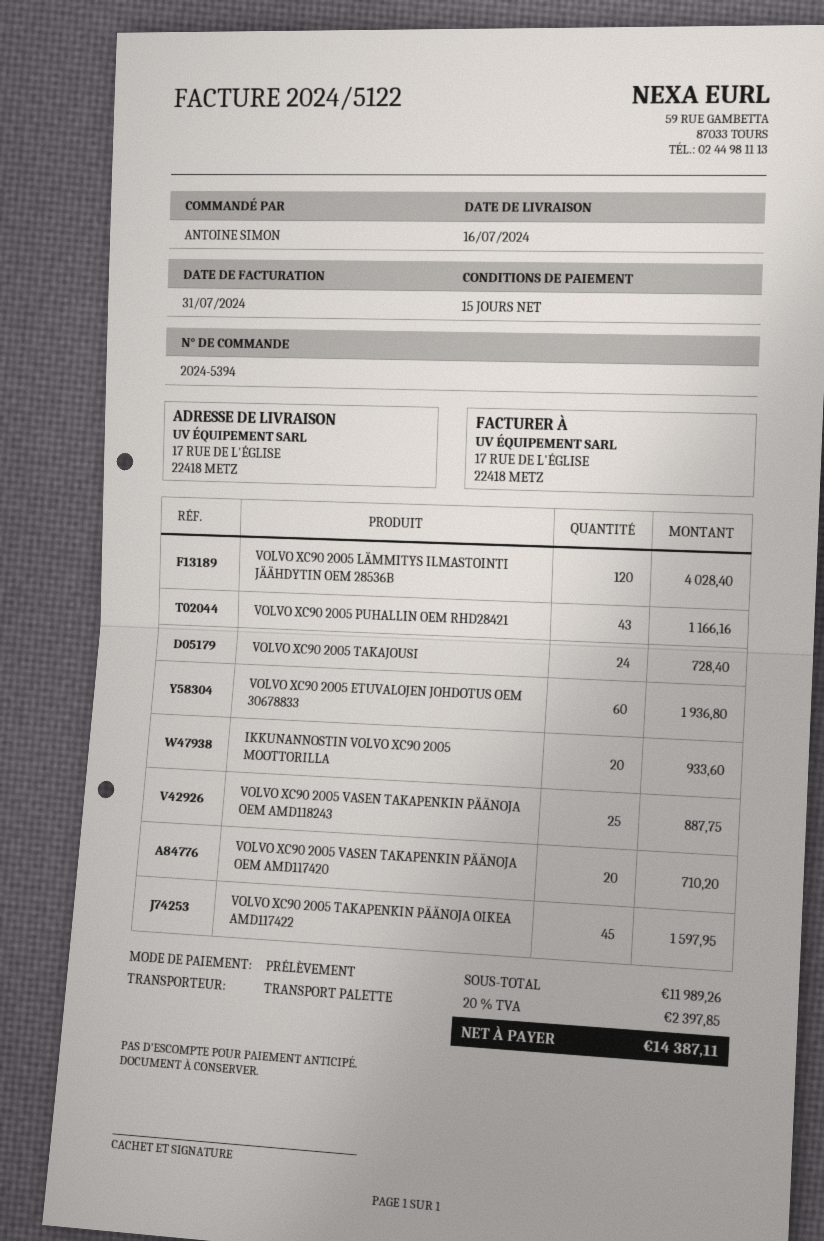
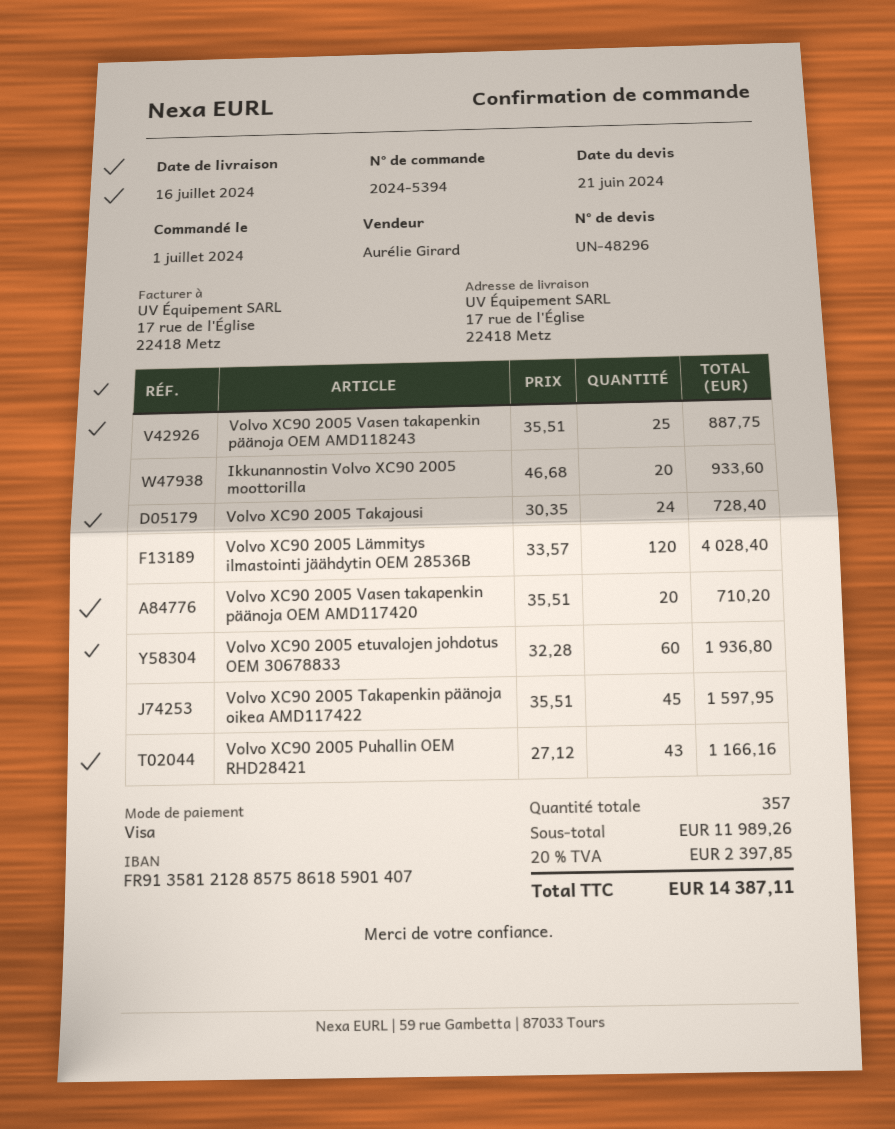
payment method: direct debit -> Visa

